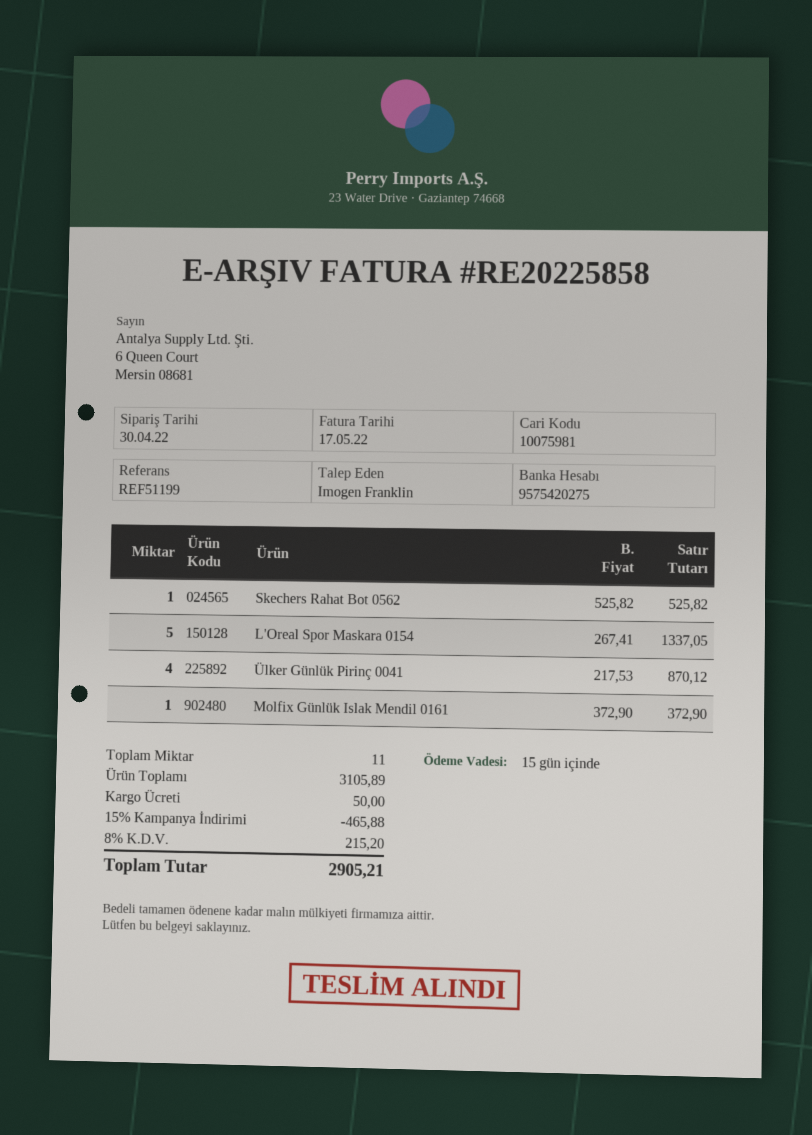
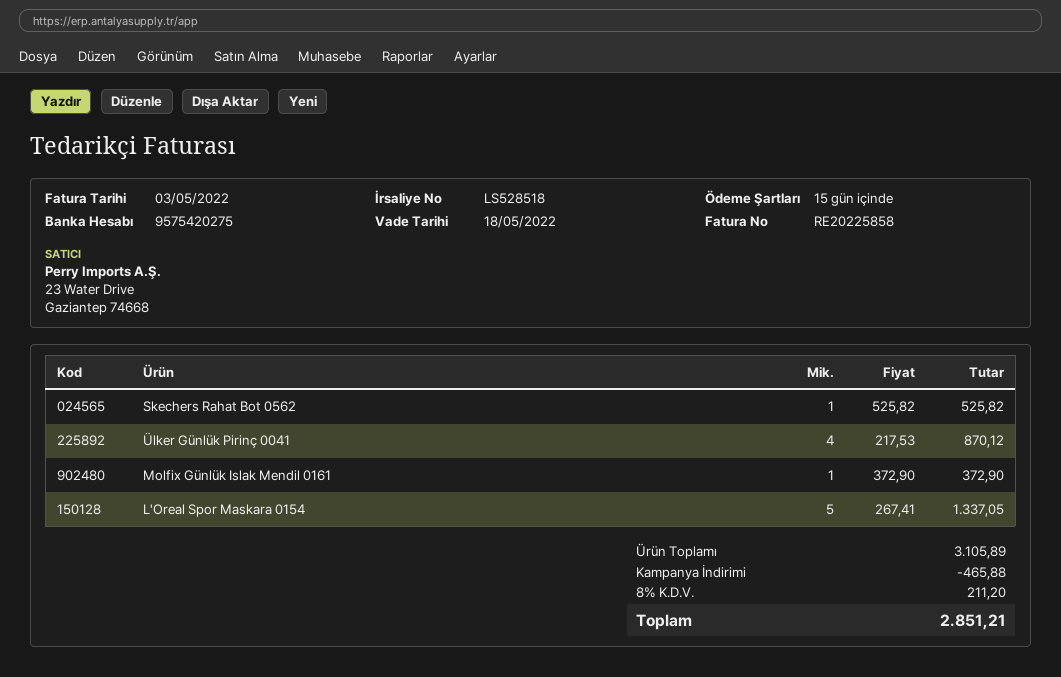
invoice date: 2022-05-17 -> 2022-05-03
shipping: 50.00 -> none
tax: 8% = 215.20 -> 8% = 211.20
total: 2905.21 -> 2851.21

